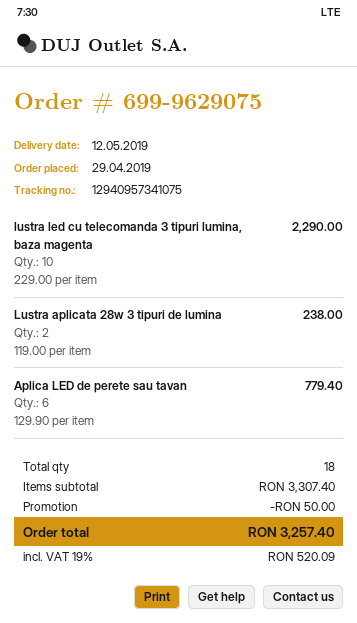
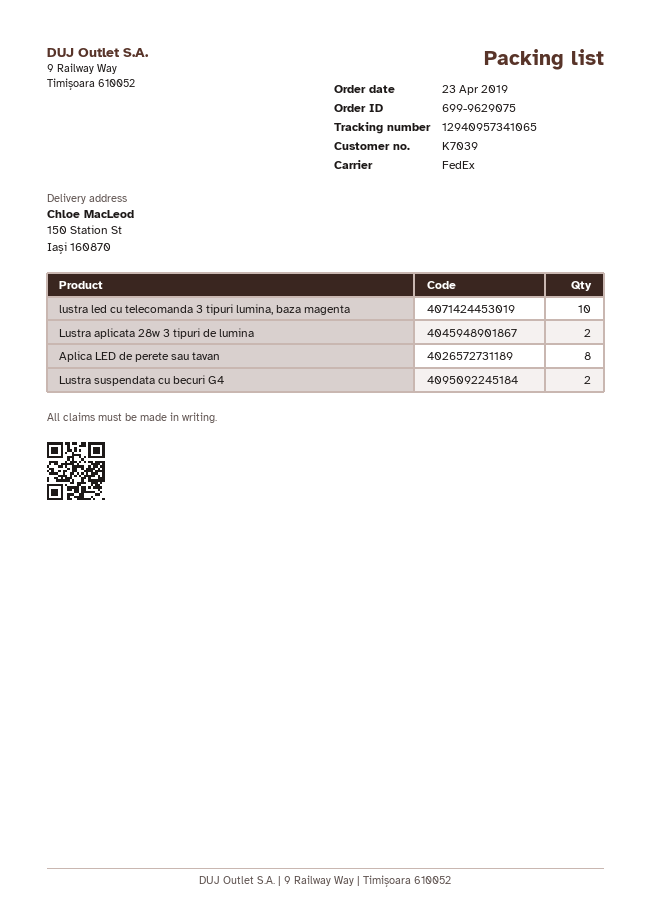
order date: 2019-04-29 -> 2019-04-23
tracking number: 12940957341075 -> 12940957341065
Aplica LED de perete sau tavan: 6 -> 8
Lustra suspendata cu becuri G4: none -> 2

